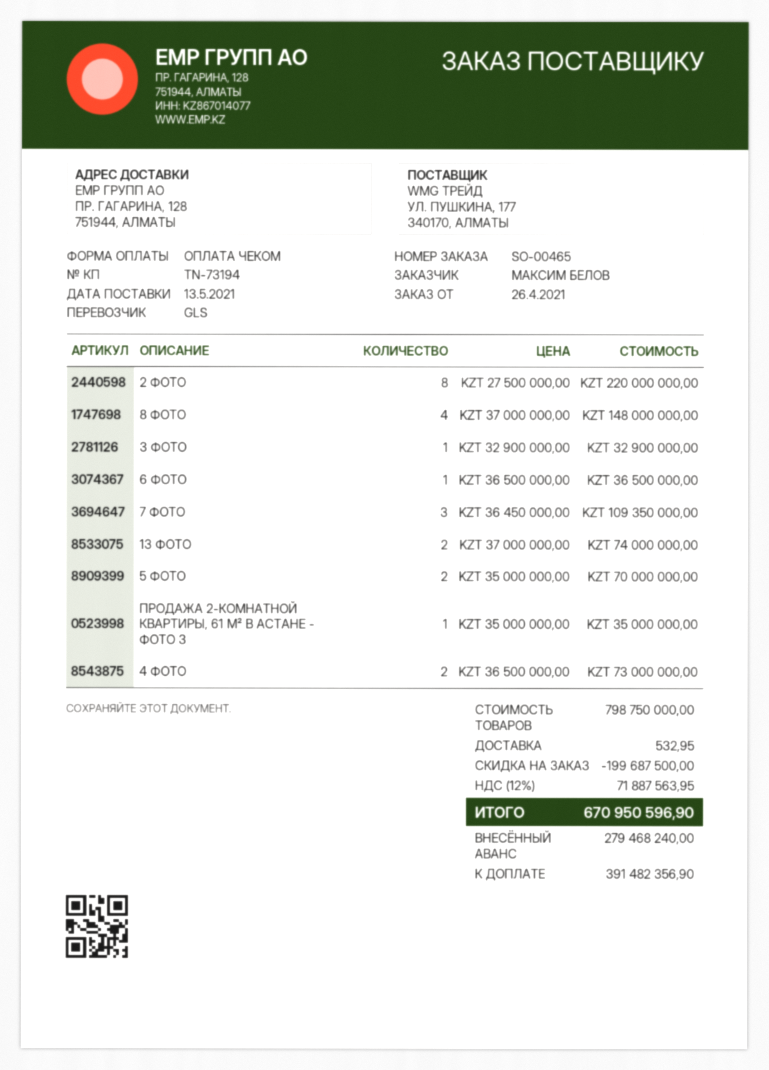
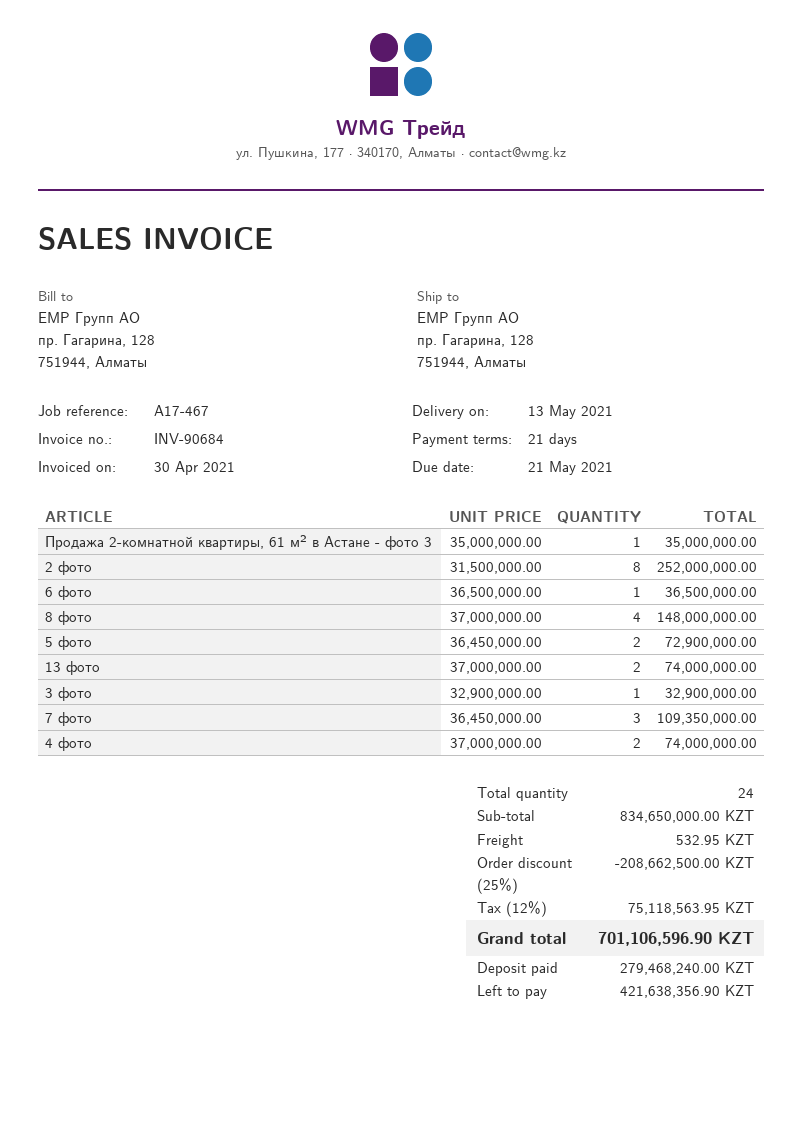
2 ФОТО: 8 x 27500000.00 = 220000000.00 -> 8 x 31500000.00 = 252000000.00
5 ФОТО: 2 x 35000000.00 = 70000000.00 -> 2 x 36450000.00 = 72900000.00
4 ФОТО: 2 x 36500000.00 = 73000000.00 -> 2 x 37000000.00 = 74000000.00
subtotal: 798750000.00 -> 834650000.00
discount: 199687500.00 -> 208662500.00
tax: 12% = 71887563.95 -> 12% = 75118563.95
total: 670950596.90 -> 701106596.90
balance: 391482356.90 -> 421638356.90

